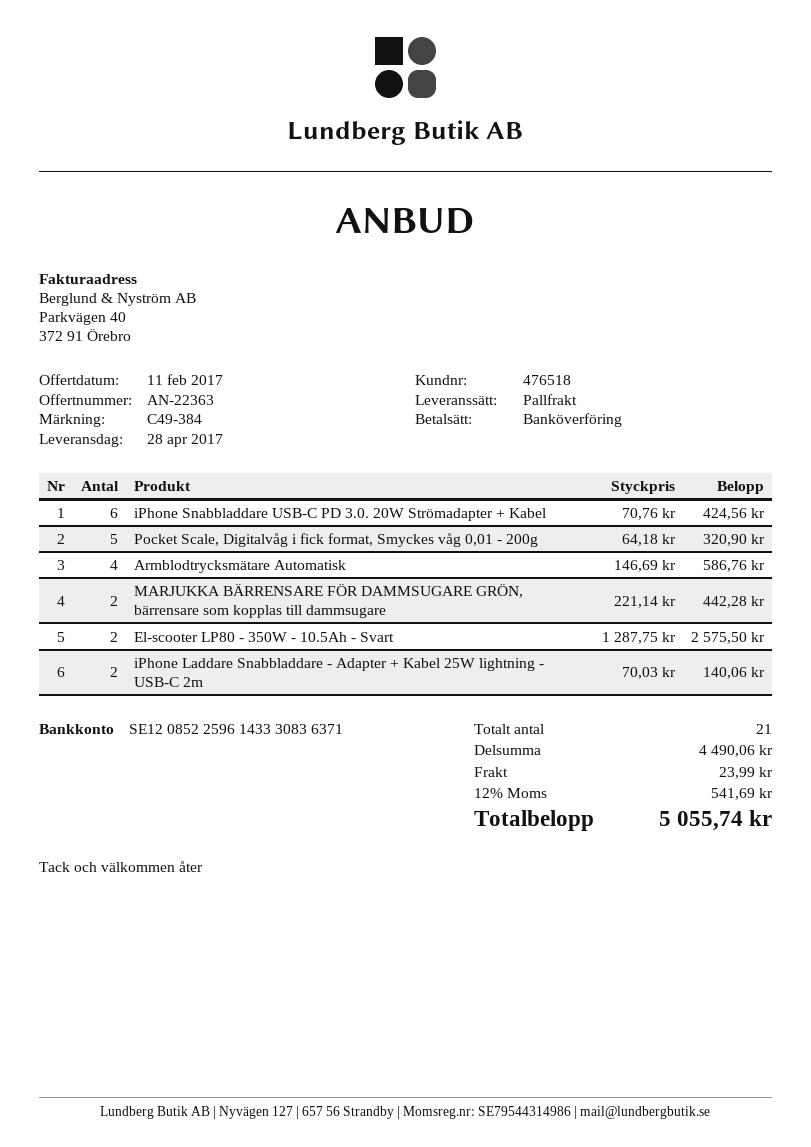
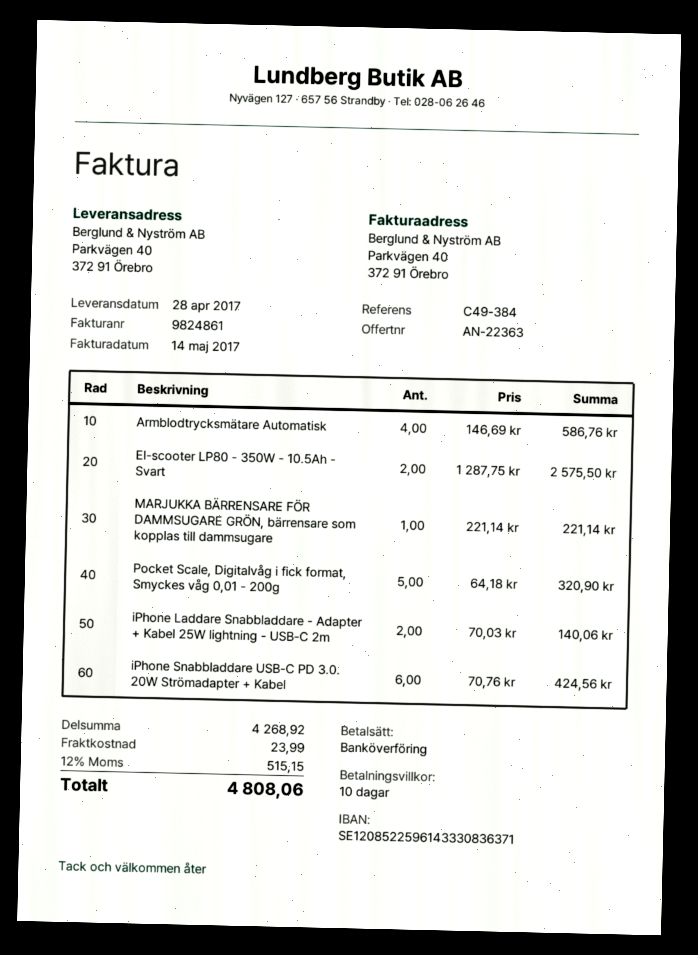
MARJUKKA BÄRRENSARE FÖR DAMMSUGARE GRÖN, bärrensare som kopplas till dammsugare: 2 x 221.14 = 442.28 -> 1 x 221.14 = 221.14
subtotal: 4490.06 -> 4268.92
tax: 12% = 541.69 -> 12% = 515.15
total: 5055.74 -> 4808.06

